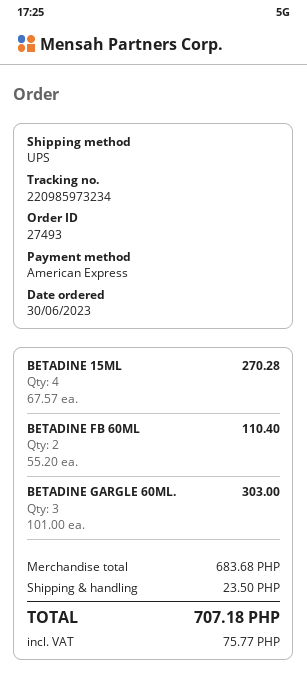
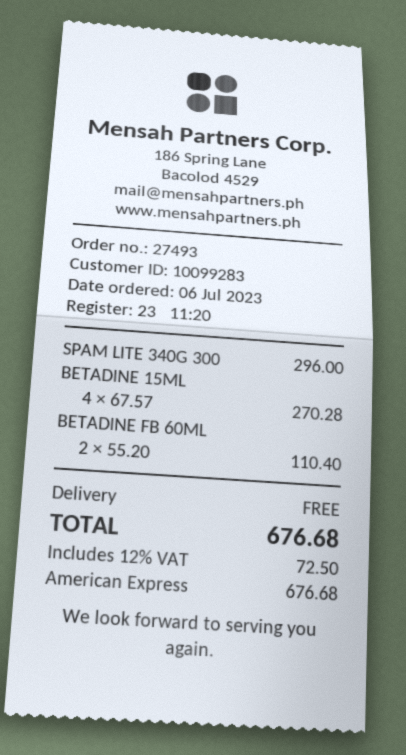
order date: 2023-06-30 -> 2023-07-06
BETADINE GARGLE 60ML.: 3 x 101.00 = 303.00 -> none
SPAM LITE 340G 300: none -> 1 x 296.00 = 296.00
shipping: 23.50 -> 0.00
tax: 75.77 -> 72.50
total: 707.18 -> 676.68

